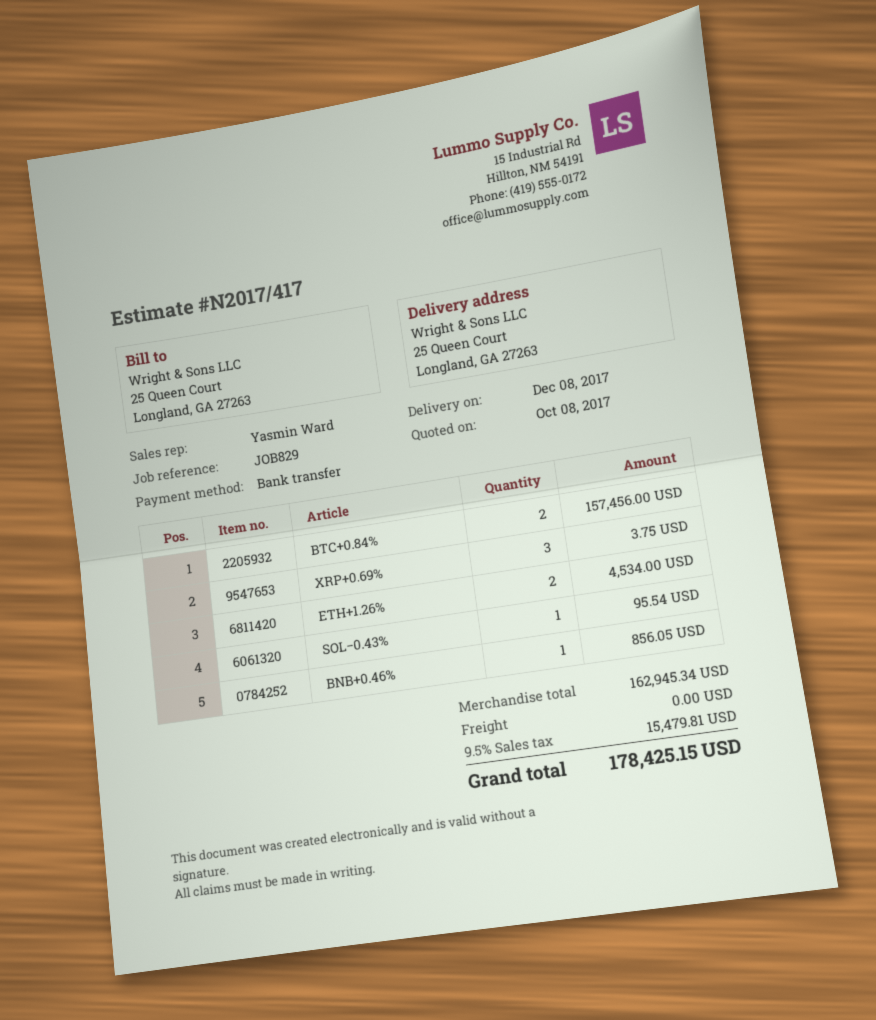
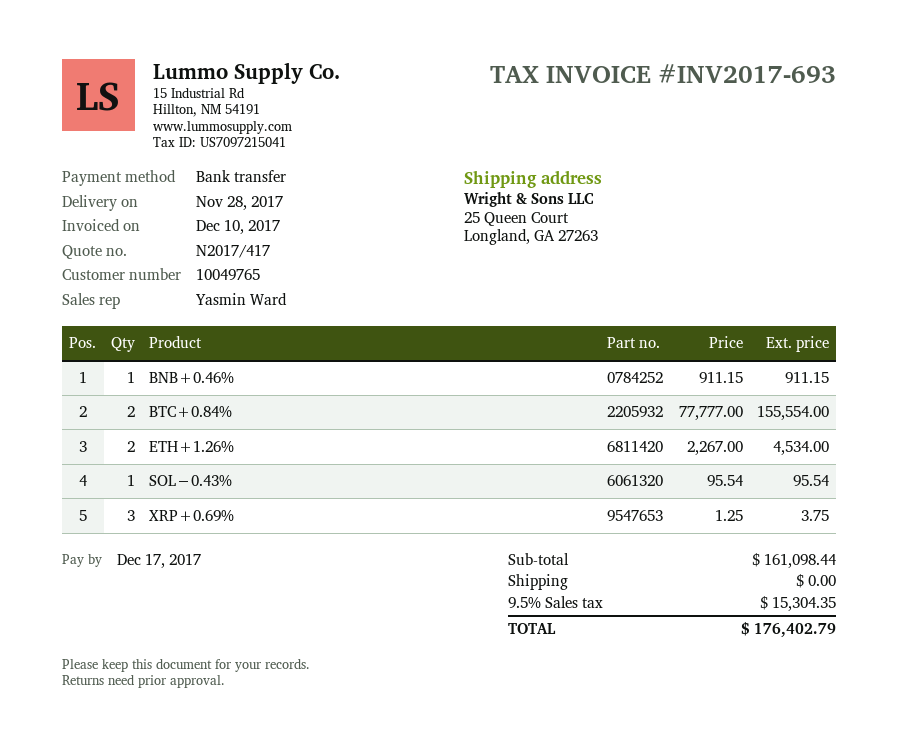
delivery date: 2017-12-08 -> 2017-11-28
BTC+0.84%: 2 for 157456.00 -> 2 for 155554.00
BNB+0.46%: 1 for 856.05 -> 1 for 911.15
subtotal: 162945.34 -> 161098.44
tax: 9.5% = 15479.81 -> 9.5% = 15304.35
total: 178425.15 -> 176402.79

